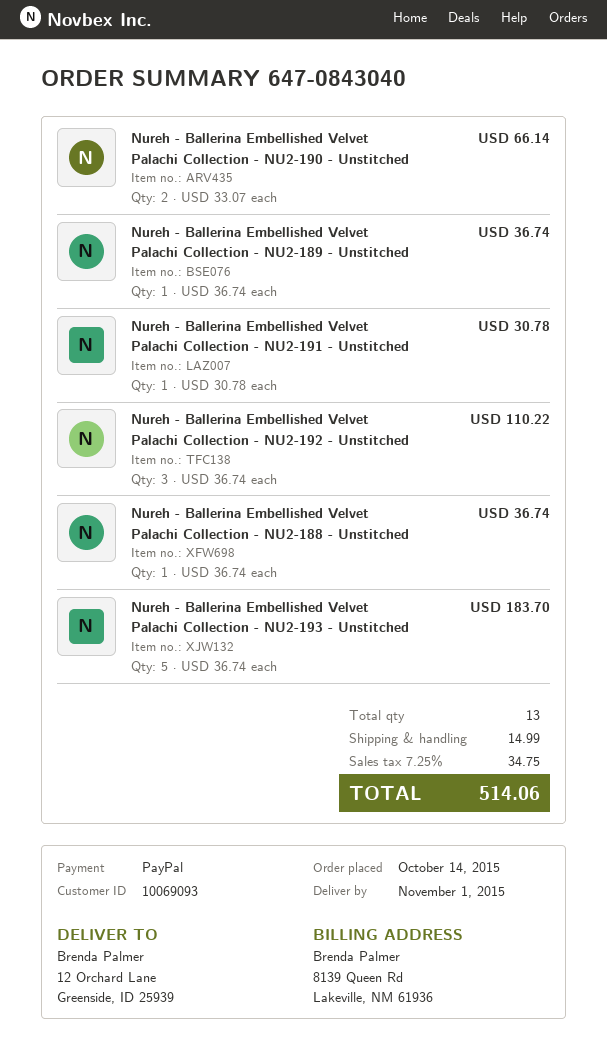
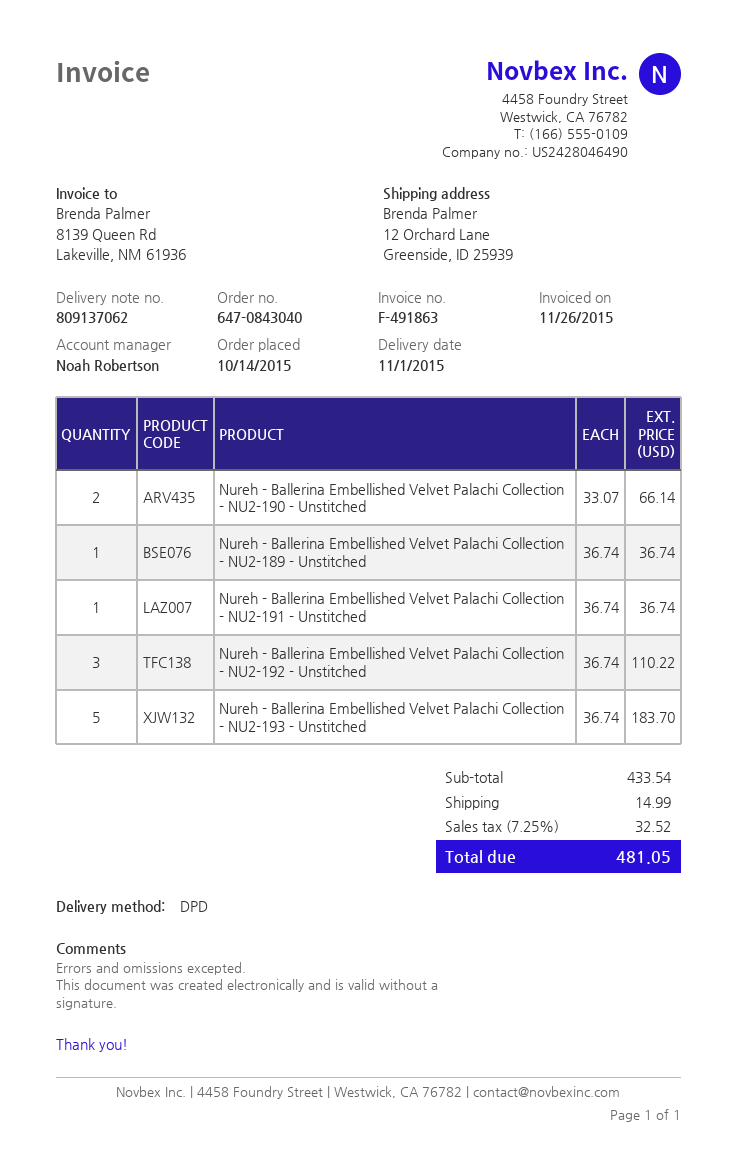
Nureh - Ballerina Embellished Velvet Palachi Collection - NU2-191 - Unstitched: 1 x 30.78 = 30.78 -> 1 x 36.74 = 36.74
Nureh - Ballerina Embellished Velvet Palachi Collection - NU2-188 - Unstitched: 1 x 36.74 = 36.74 -> none
tax: 7.25% = 34.75 -> 7.25% = 32.52
total: 514.06 -> 481.05

